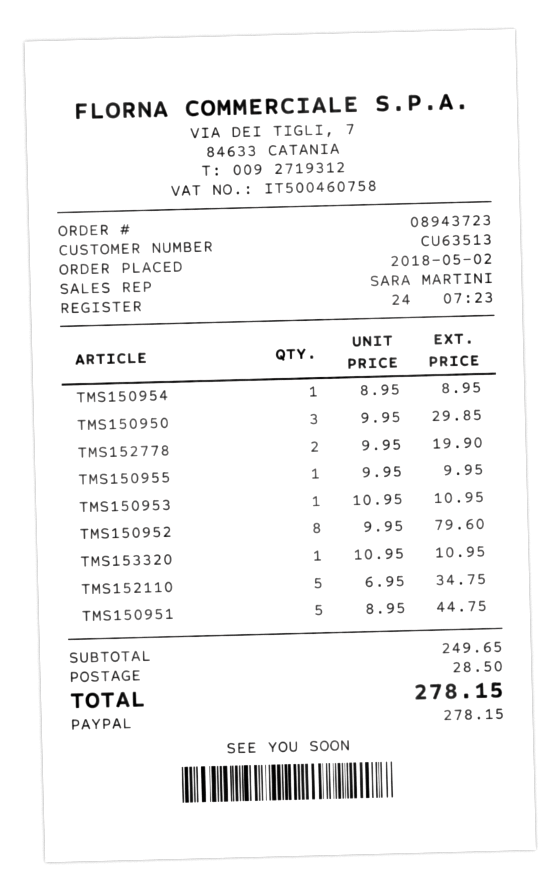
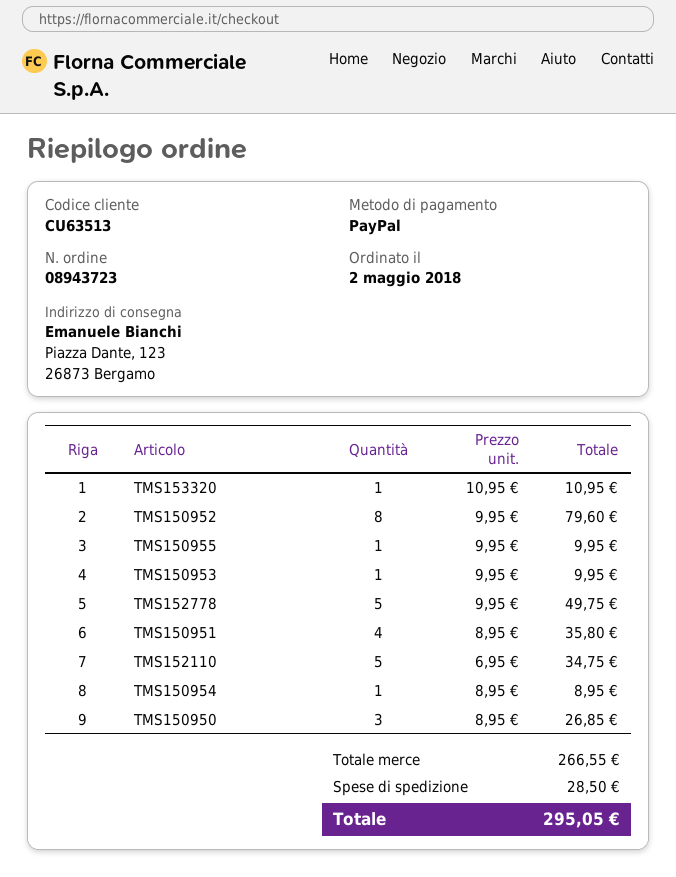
TMS150950: 3 x 9.95 = 29.85 -> 3 x 8.95 = 26.85
TMS152778: 2 x 9.95 = 19.90 -> 5 x 9.95 = 49.75
TMS150953: 1 x 10.95 = 10.95 -> 1 x 9.95 = 9.95
TMS150951: 5 x 8.95 = 44.75 -> 4 x 8.95 = 35.80
subtotal: 249.65 -> 266.55
total: 278.15 -> 295.05

